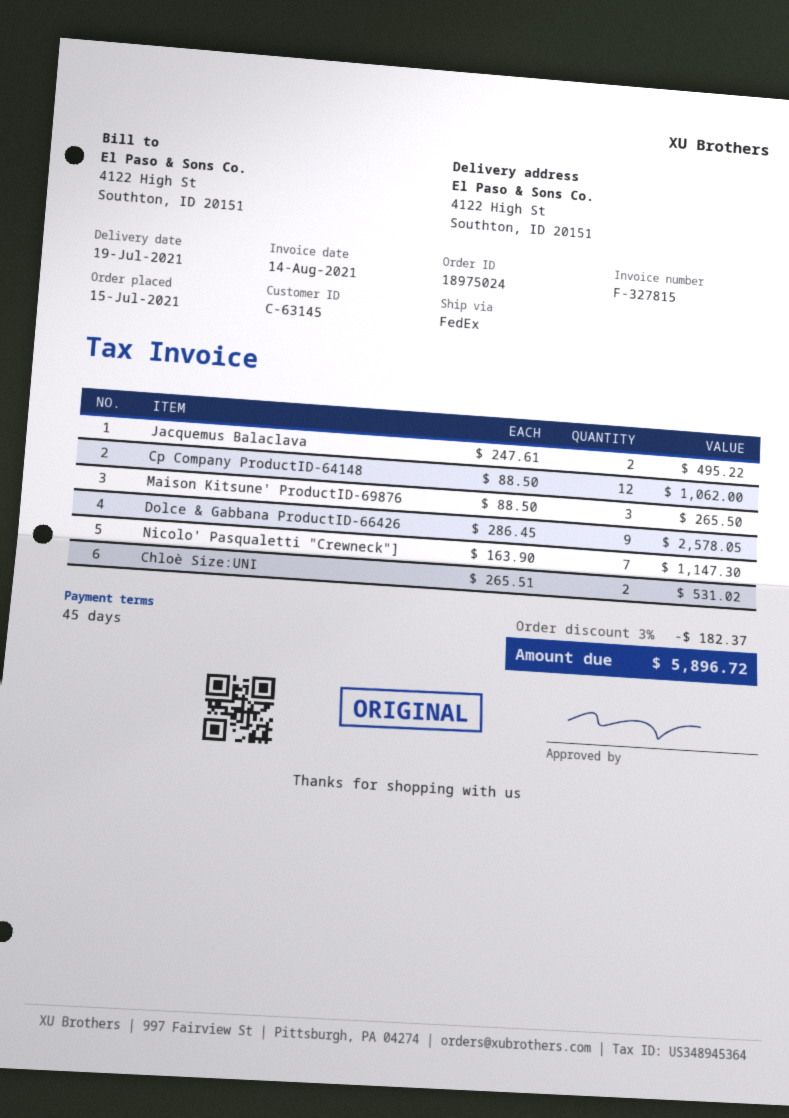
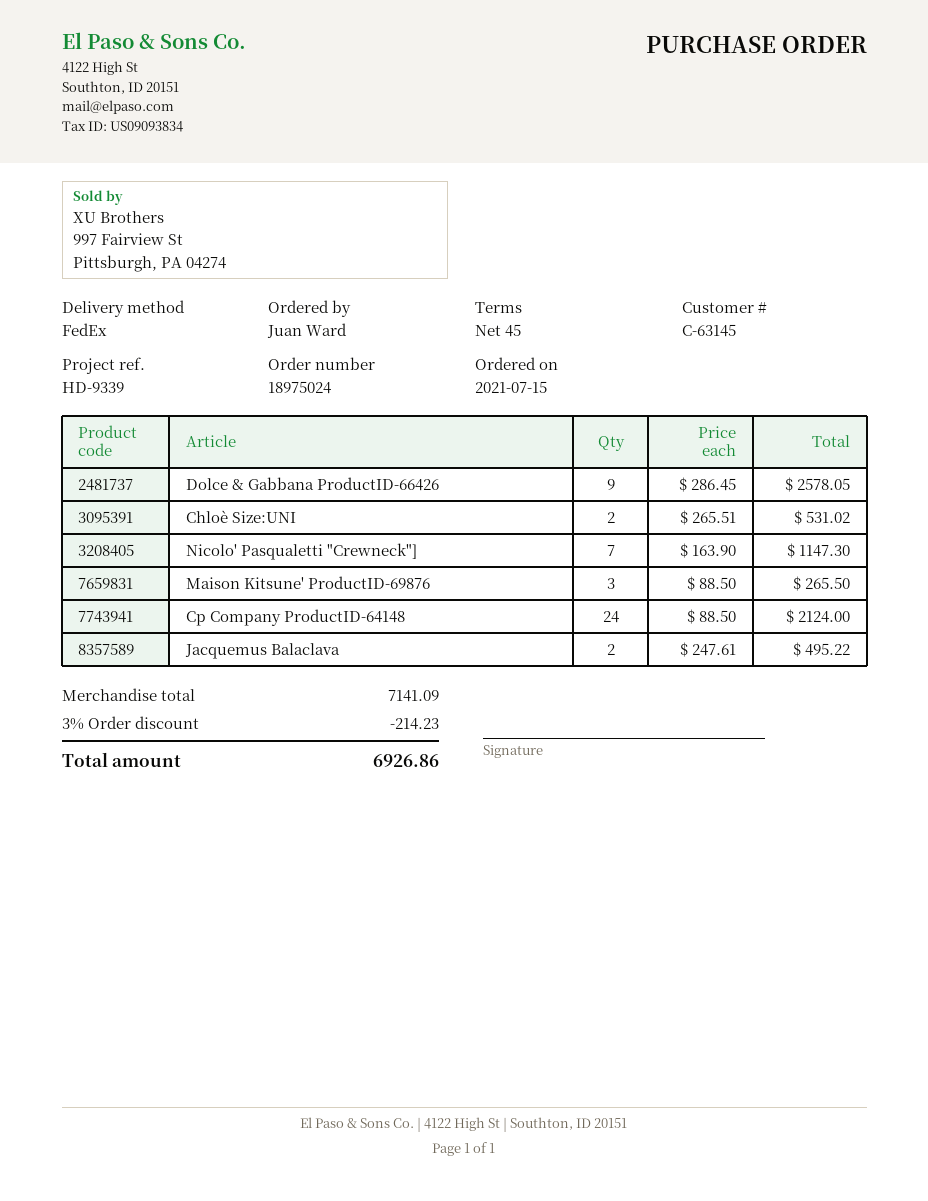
Cp Company ProductID-64148: 12 x 88.50 = 1062.00 -> 24 x 88.50 = 2124.00
discount: 3% = 182.37 -> 3% = 214.23
total: 5896.72 -> 6926.86

